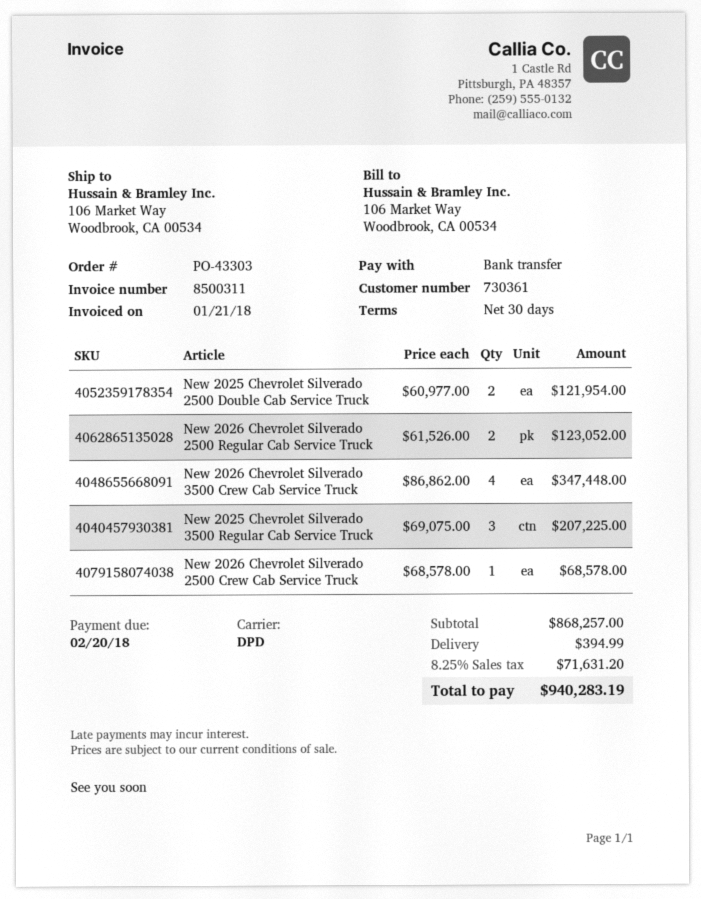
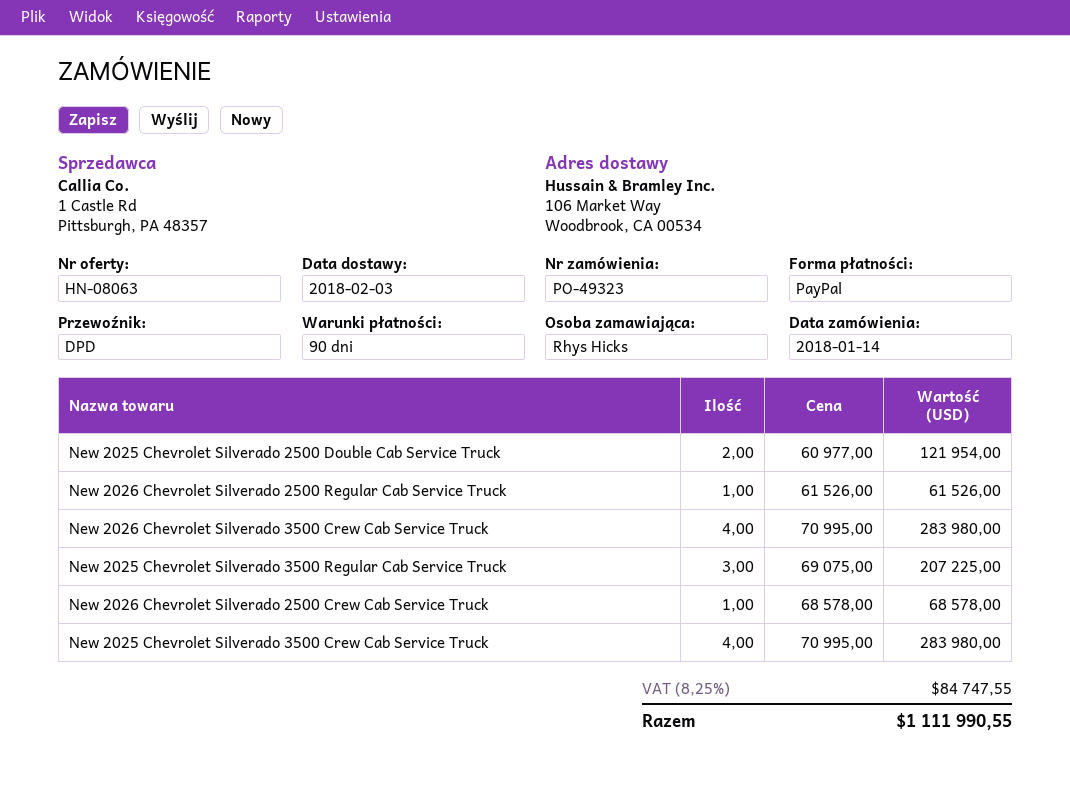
order number: PO-43303 -> PO-49323
payment terms: 30 days -> 90 days
payment method: bank transfer -> PayPal
New 2026 Chevrolet Silverado 2500 Regular Cab Service Truck: 2 x 61526.00 = 123052.00 -> 1 x 61526.00 = 61526.00
New 2026 Chevrolet Silverado 3500 Crew Cab Service Truck: 4 x 86862.00 = 347448.00 -> 4 x 70995.00 = 283980.00
New 2025 Chevrolet Silverado 3500 Crew Cab Service Truck: none -> 4 x 70995.00 = 283980.00
shipping: 394.99 -> none
tax: 8.25% = 71631.20 -> 8.25% = 84747.55
total: 940283.19 -> 1111990.55

